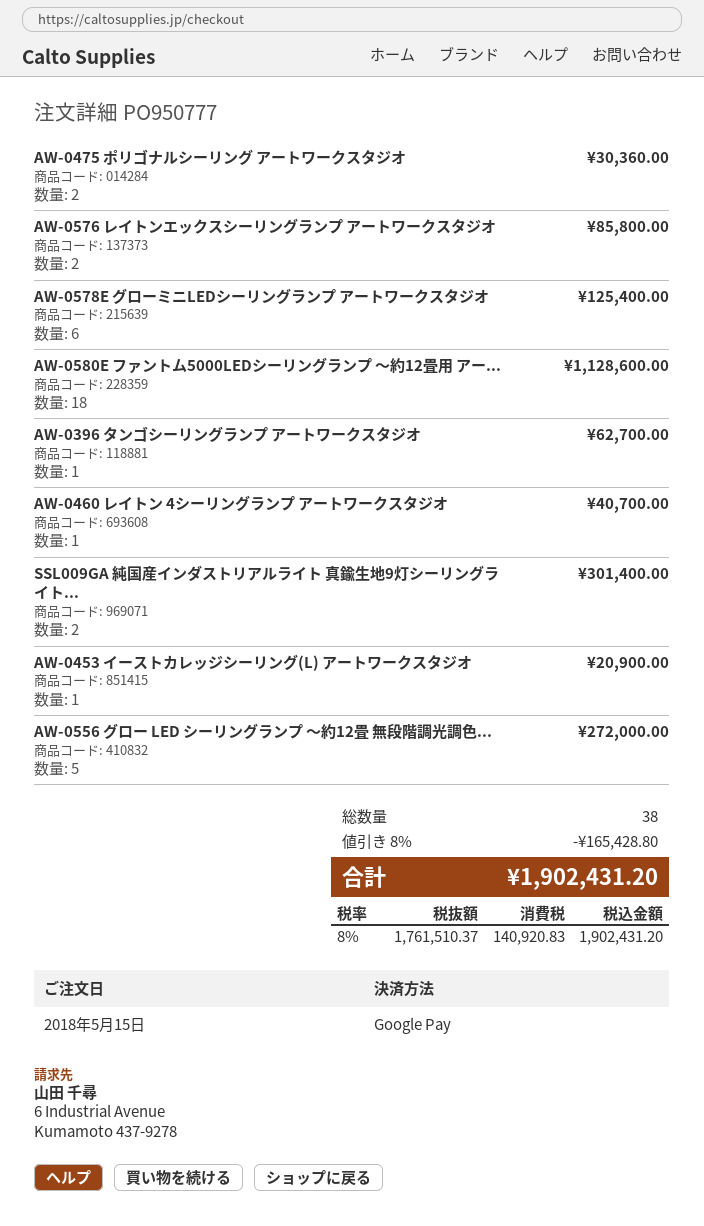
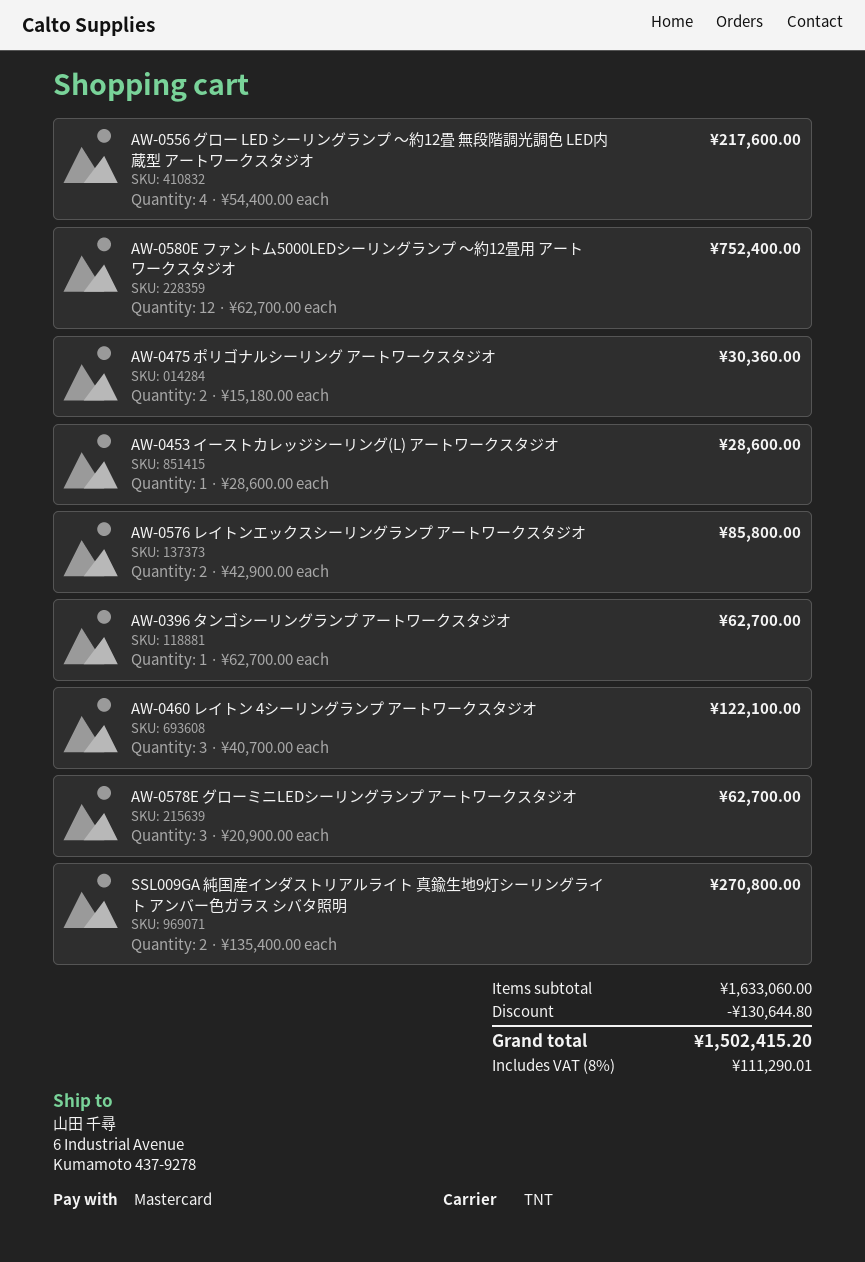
payment method: Google Pay -> Mastercard
AW-0578E グローミニLEDシーリングランプ アートワークスタジオ: 6 for 125400.00 -> 3 for 62700.00
AW-0580E ファントム5000LEDシーリングランプ 〜約12畳用 アー...: 18 for 1128600.00 -> 12 for 752400.00
AW-0460 レイトン 4シーリングランプ アートワークスタジオ: 1 for 40700.00 -> 3 for 122100.00
SSL009GA 純国産インダストリアルライト 真鍮生地9灯シーリングライト...: 2 for 301400.00 -> 2 for 270800.00
AW-0453 イーストカレッジシーリング(L) アートワークスタジオ: 1 for 20900.00 -> 1 for 28600.00
AW-0556 グロー LED シーリングランプ 〜約12畳 無段階調光調色...: 5 for 272000.00 -> 4 for 217600.00
discount: 165428.80 -> 130644.80
tax: 8% = 140920.83 -> 8% = 111290.01
total: 1902431.20 -> 1502415.20

